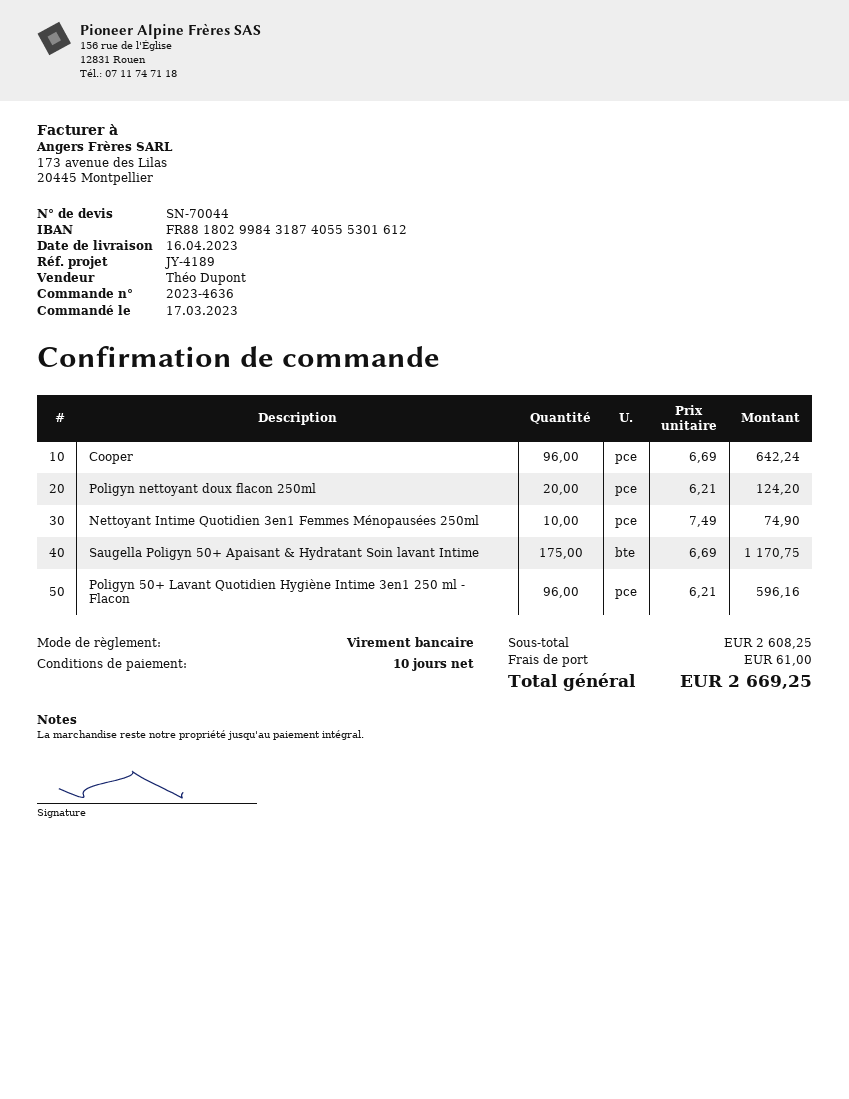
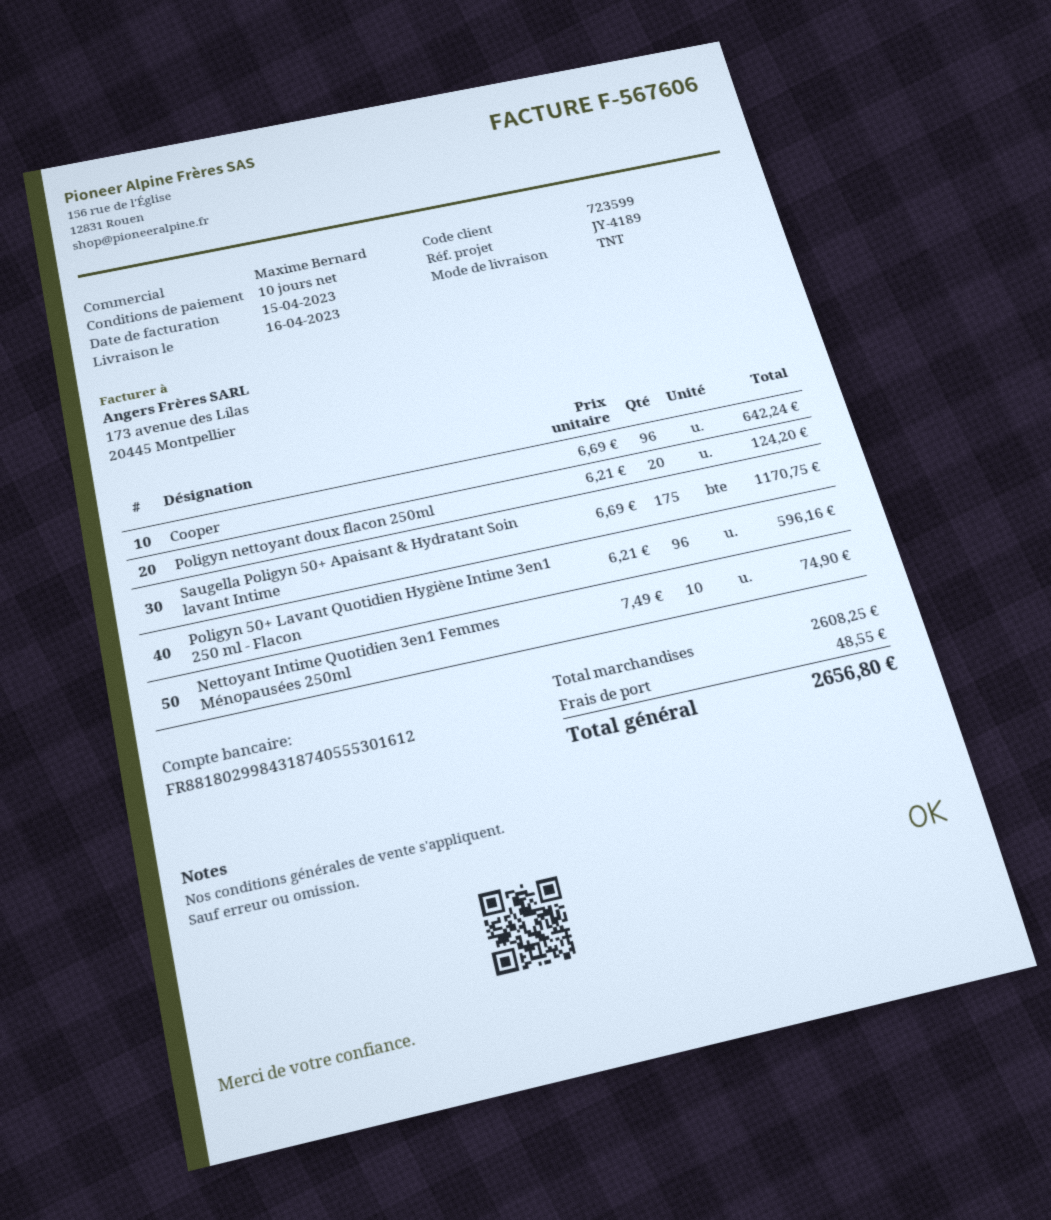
sales rep: Théo Dupont -> Maxime Bernard
shipping: 61.00 -> 48.55
total: 2669.25 -> 2656.80

